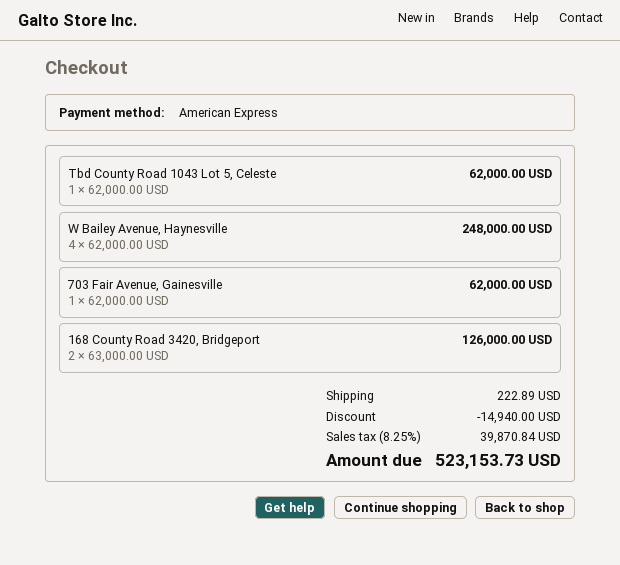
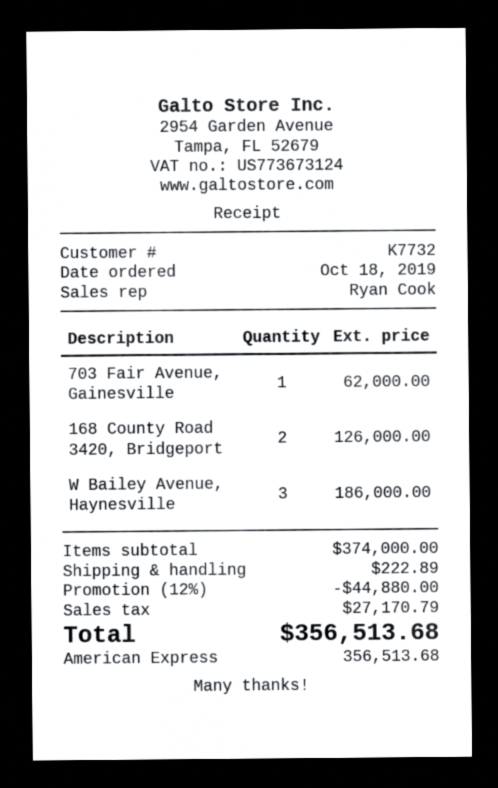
Tbd County Road 1043 Lot 5, Celeste: 1 for 62000.00 -> none
W Bailey Avenue, Haynesville: 4 for 248000.00 -> 3 for 186000.00
discount: 14940.00 -> 44880.00
tax: 39870.84 -> 27170.79
total: 523153.73 -> 356513.68

